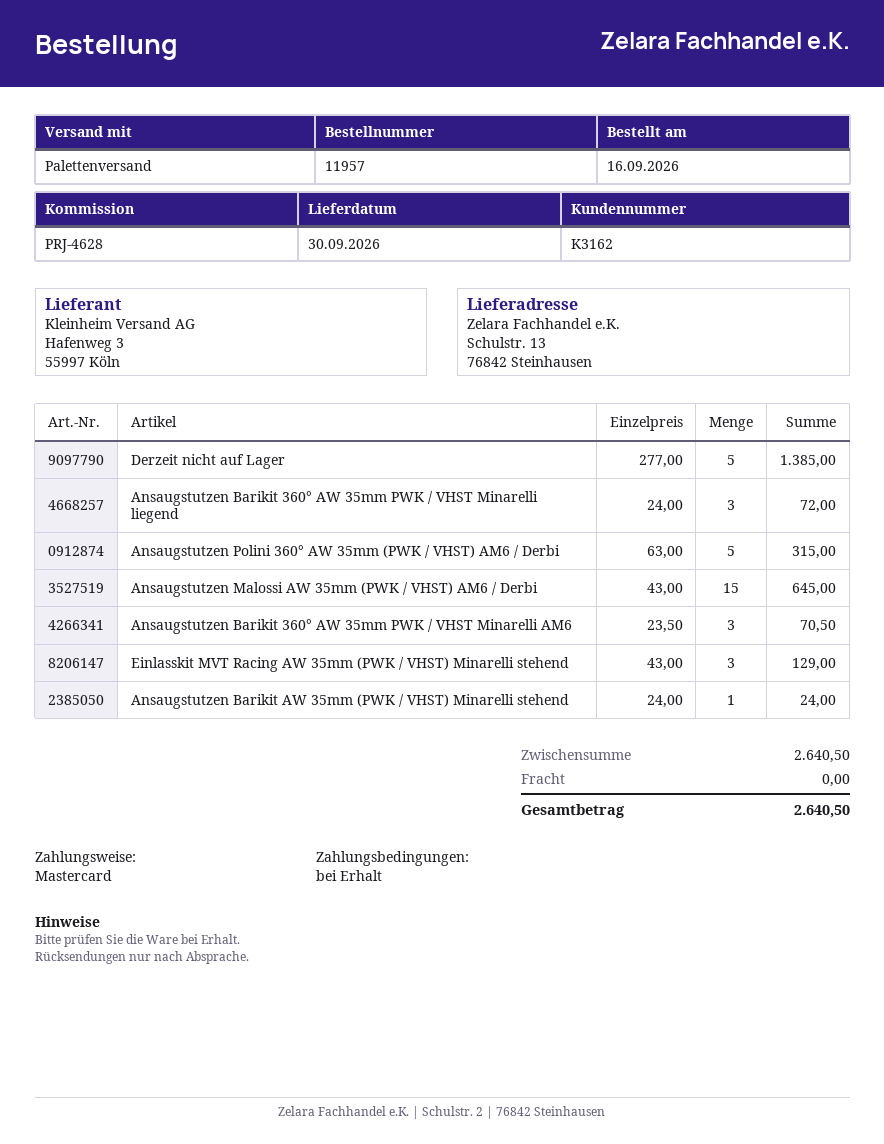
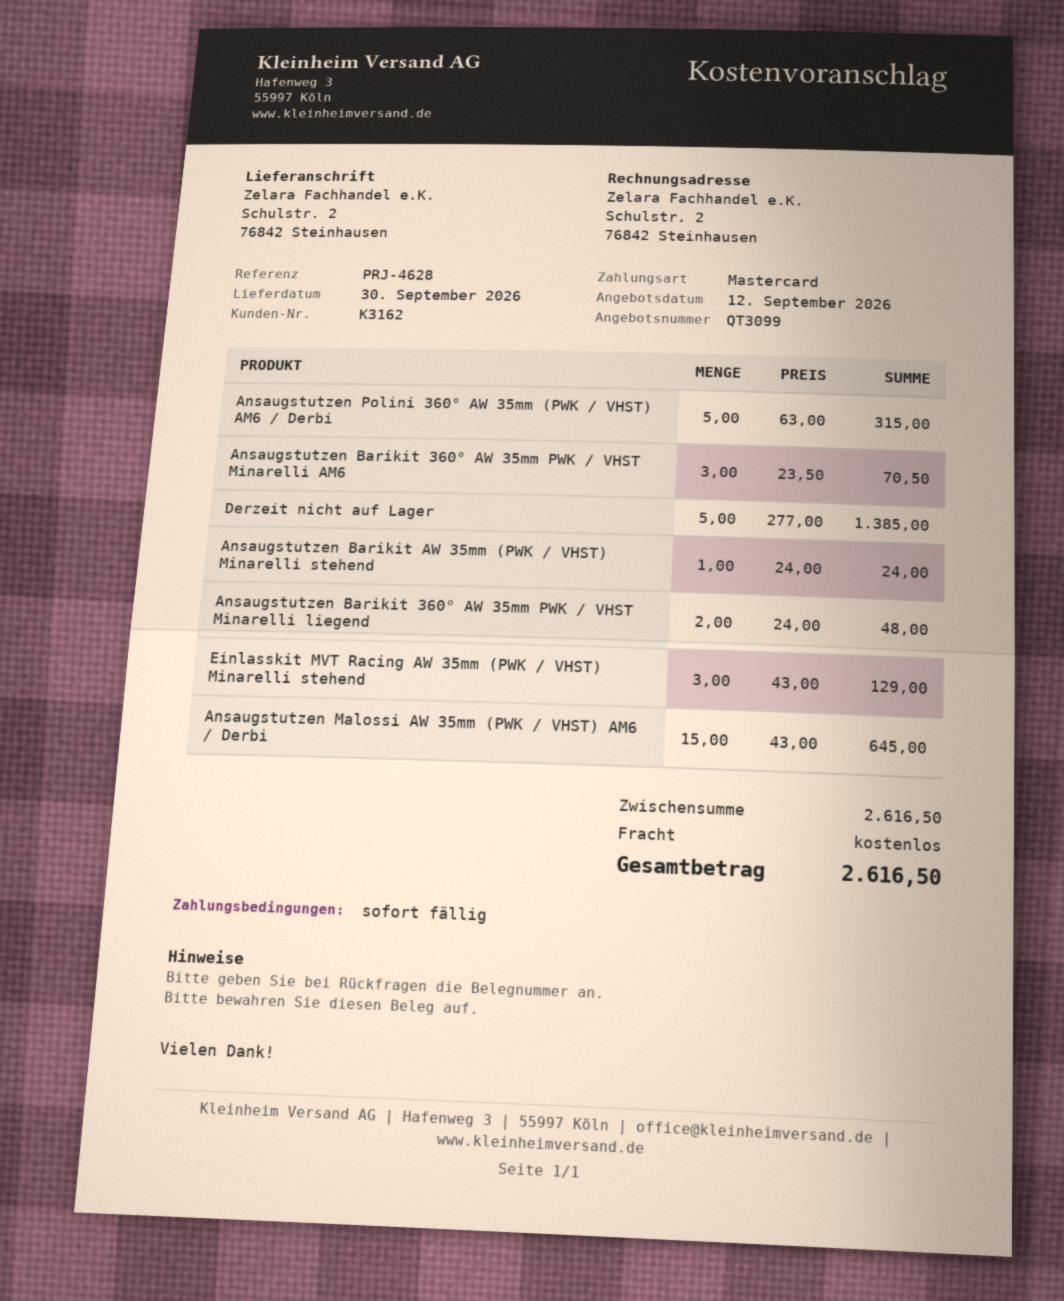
ship to: Schulstr. 13, 76842 Steinhausen -> Schulstr. 2, 76842 Steinhausen
Ansaugstutzen Barikit 360° AW 35mm PWK / VHST Minarelli liegend: 3 x 24.00 = 72.00 -> 2 x 24.00 = 48.00
subtotal: 2640.50 -> 2616.50
total: 2640.50 -> 2616.50

